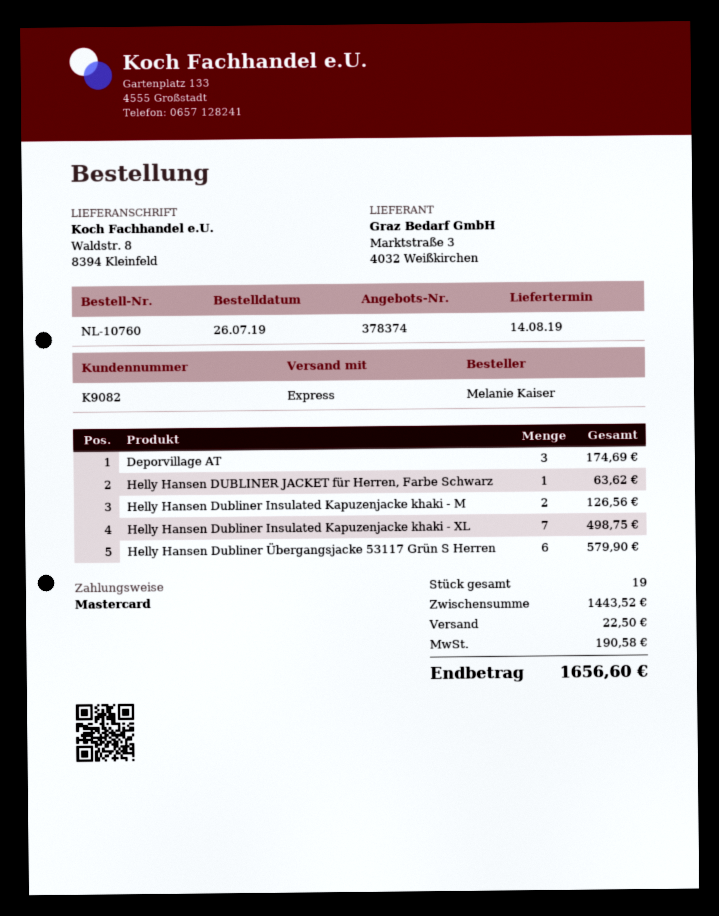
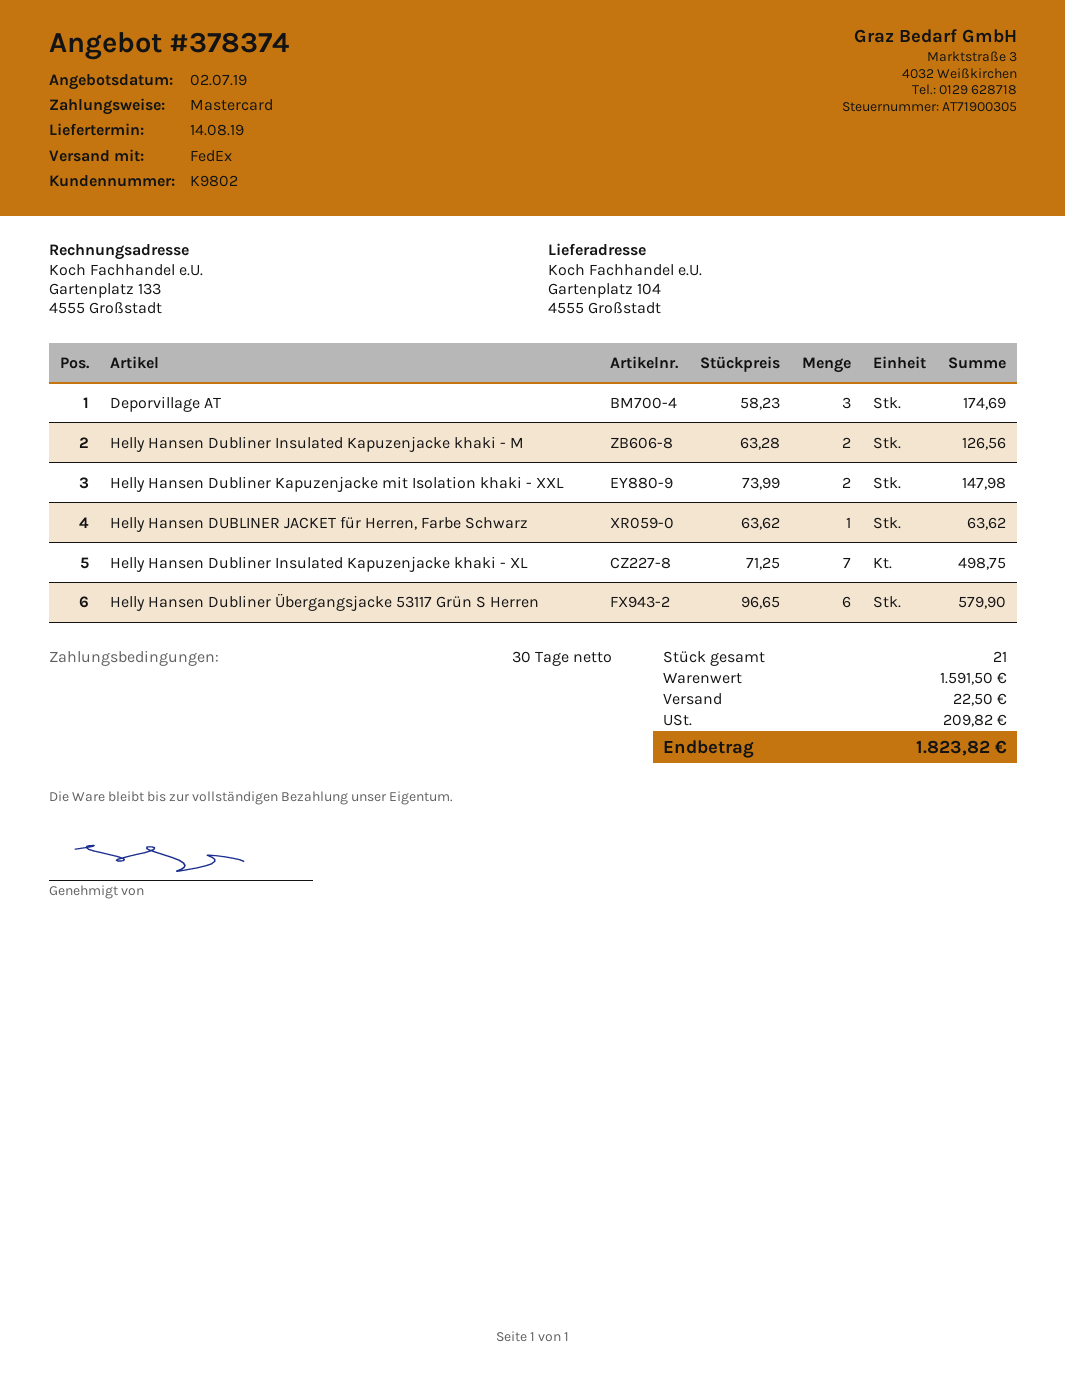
customer number: K9082 -> K9802
shipping method: express -> FedEx
ship to: Waldstr. 8, 8394 Kleinfeld -> Gartenplatz 104, 4555 Großstadt
Helly Hansen Dubliner Kapuzenjacke mit Isolation khaki - XXL: none -> 2 for 147.98
total quantity: 19 -> 21
subtotal: 1443.52 -> 1591.50
tax: 190.58 -> 209.82
total: 1656.60 -> 1823.82

